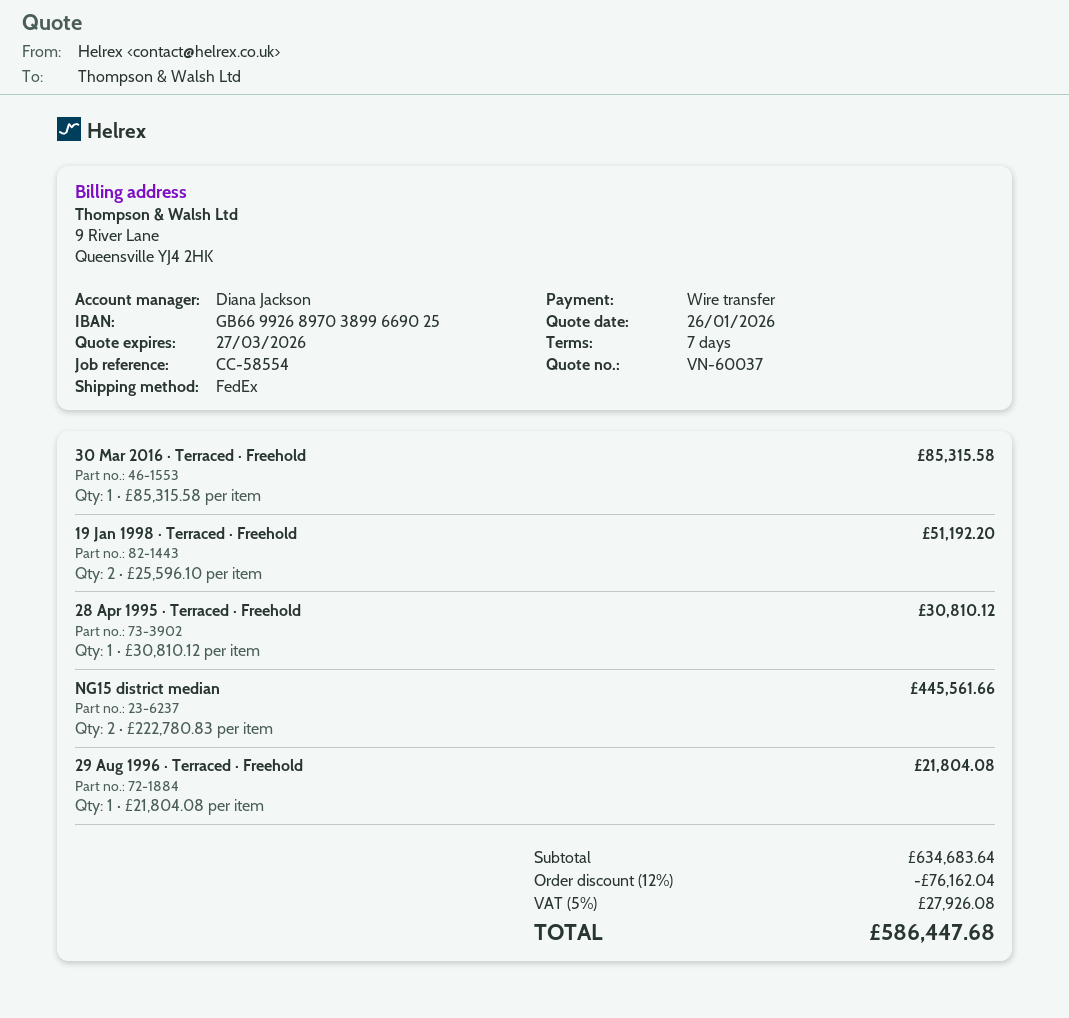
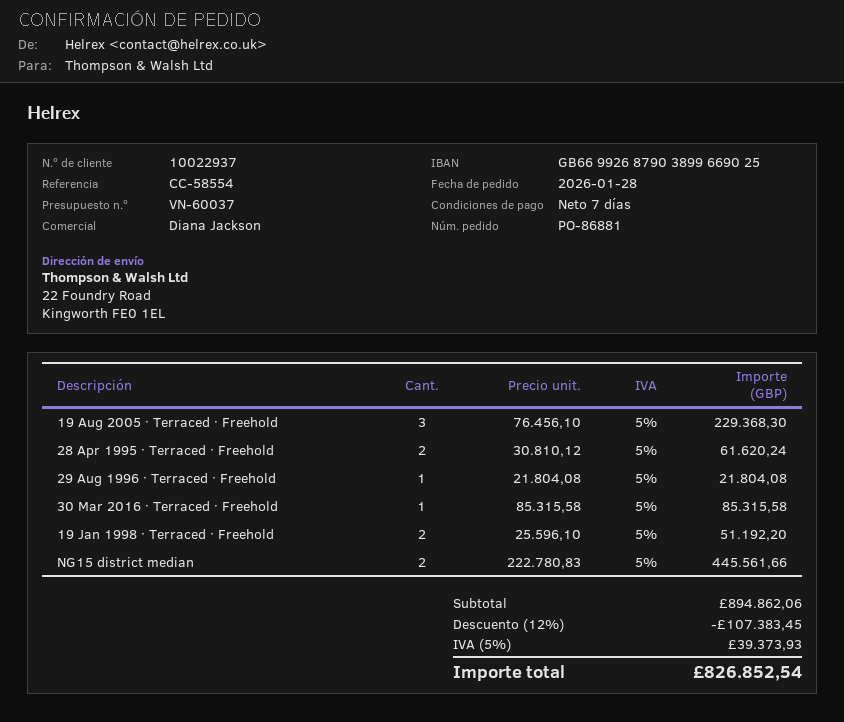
bank account: GB66992689703899669025 -> GB66992687903899669025
28 Apr 1995 · Terraced · Freehold: 1 x 30810.12 = 30810.12 -> 2 x 30810.12 = 61620.24
19 Aug 2005 · Terraced · Freehold: none -> 3 x 76456.10 = 229368.30
subtotal: 634683.64 -> 894862.06
discount: 12% = 76162.04 -> 12% = 107383.45
tax: 5% = 27926.08 -> 5% = 39373.93
total: 586447.68 -> 826852.54

